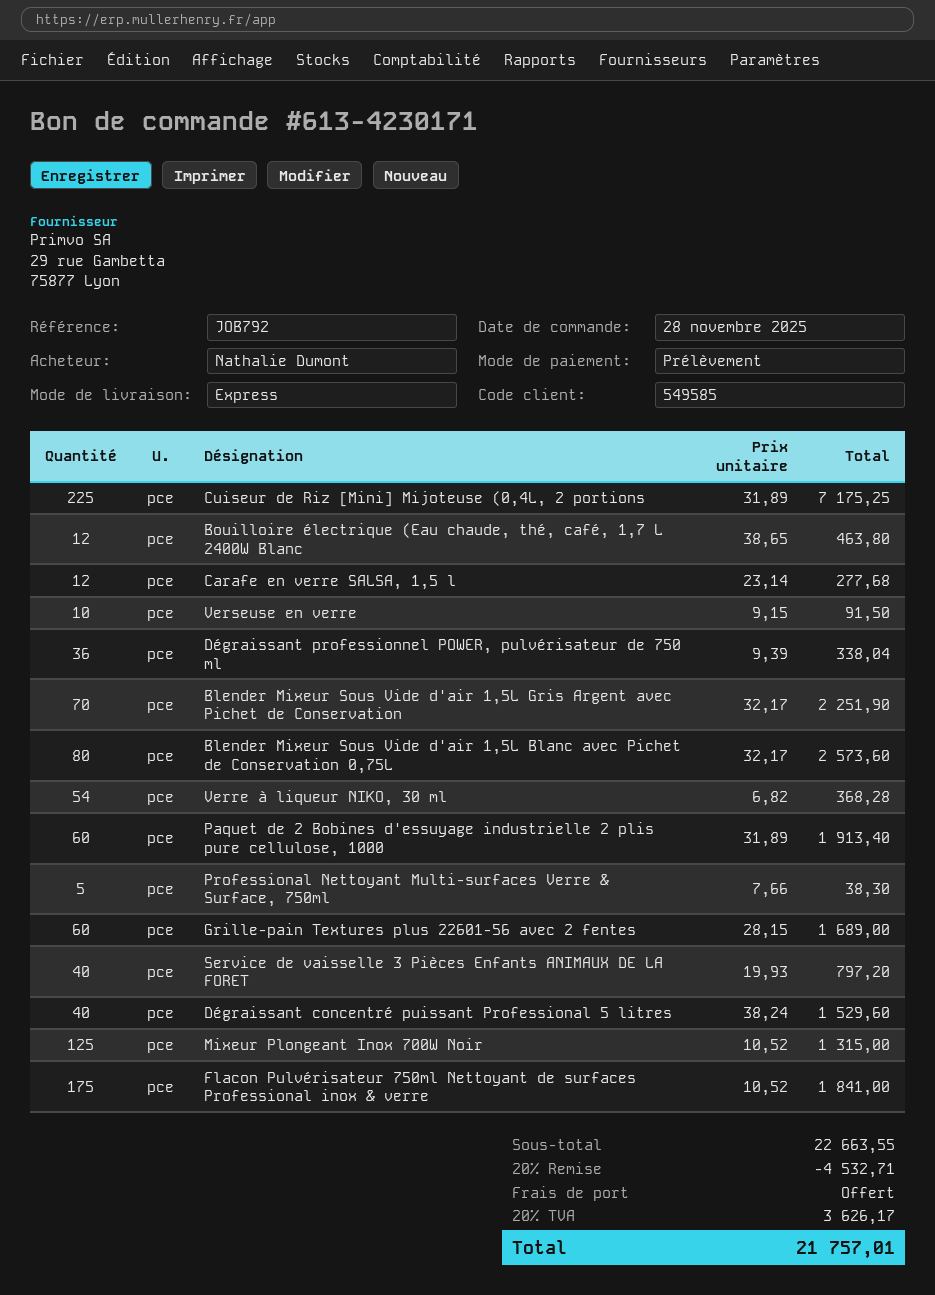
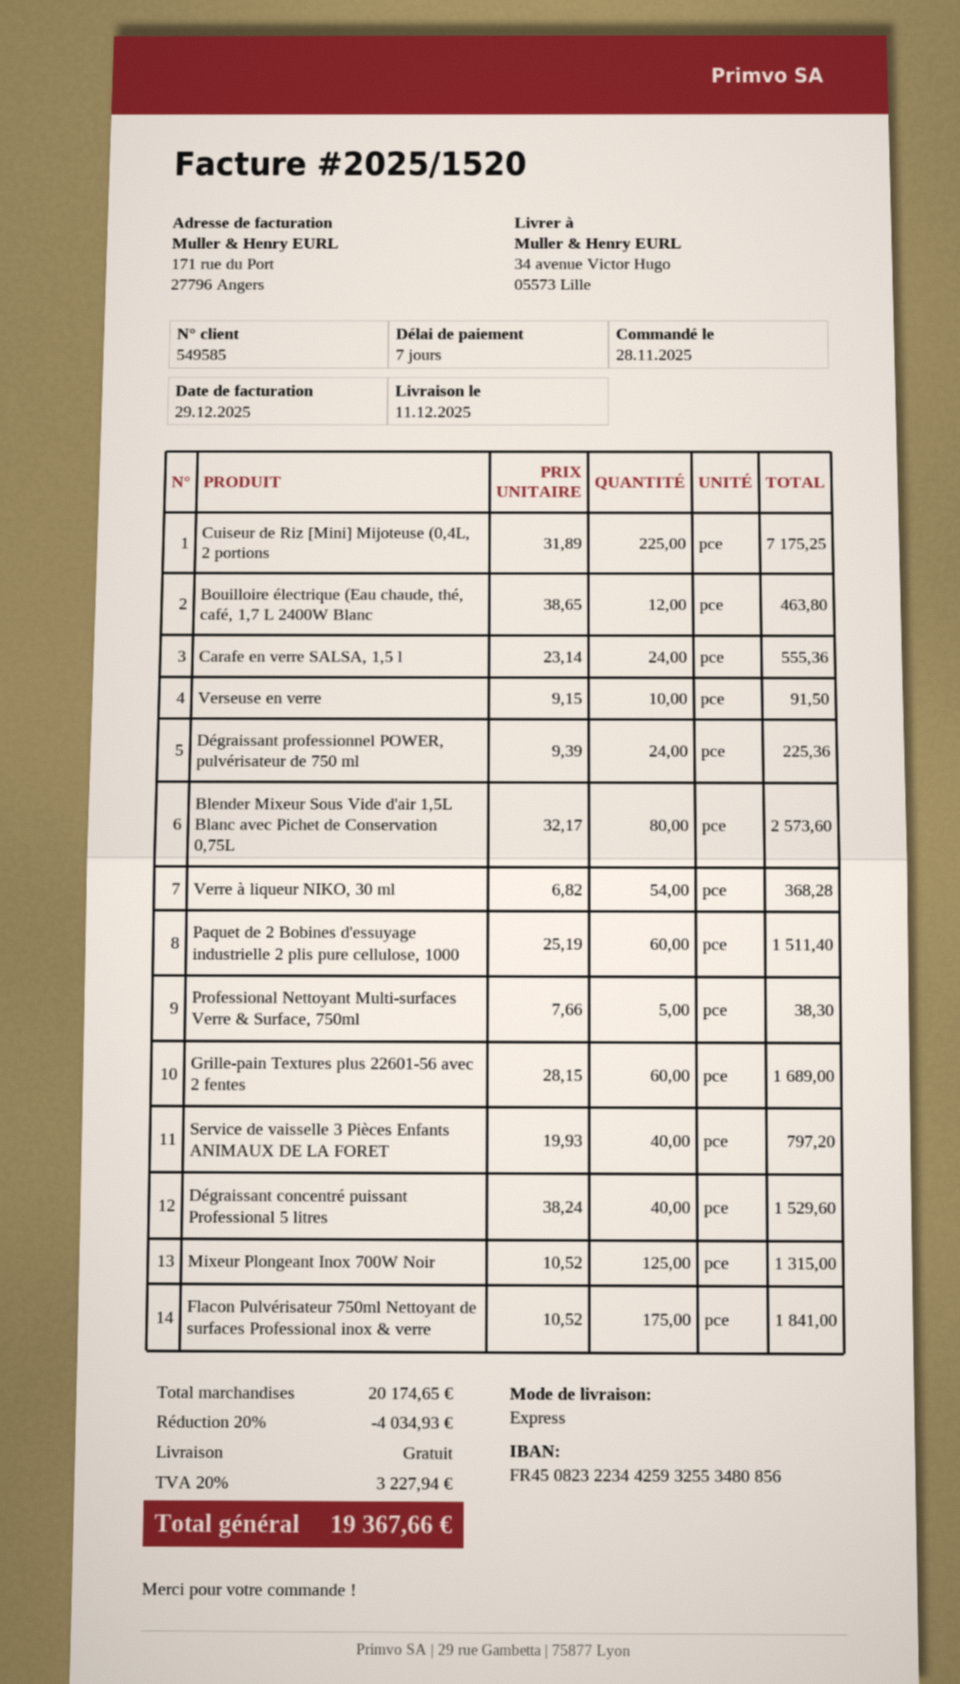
Carafe en verre SALSA, 1,5 l: 12 x 23.14 = 277.68 -> 24 x 23.14 = 555.36
Dégraissant professionnel POWER, pulvérisateur de 750 ml: 36 x 9.39 = 338.04 -> 24 x 9.39 = 225.36
Blender Mixeur Sous Vide d'air 1,5L Gris Argent avec Pichet de Conservation: 70 x 32.17 = 2251.90 -> none
Paquet de 2 Bobines d'essuyage industrielle 2 plis pure cellulose, 1000: 60 x 31.89 = 1913.40 -> 60 x 25.19 = 1511.40
subtotal: 22663.55 -> 20174.65
discount: 20% = 4532.71 -> 20% = 4034.93
tax: 20% = 3626.17 -> 20% = 3227.94
total: 21757.01 -> 19367.66

